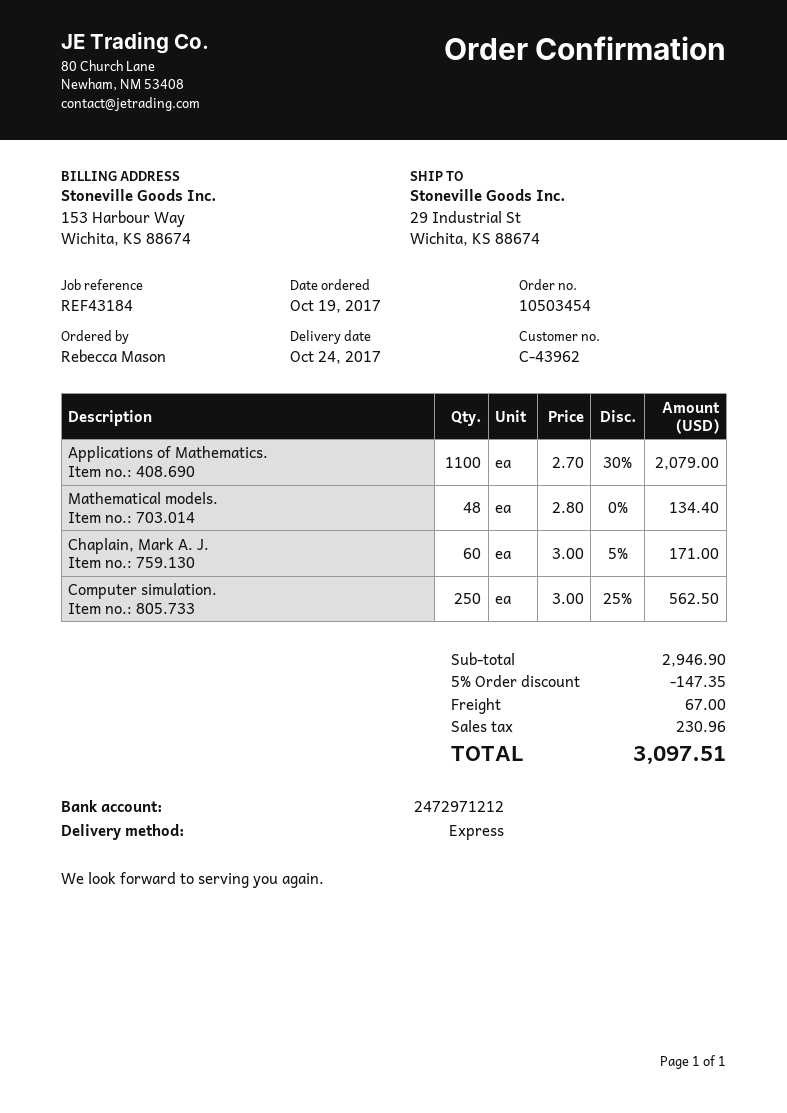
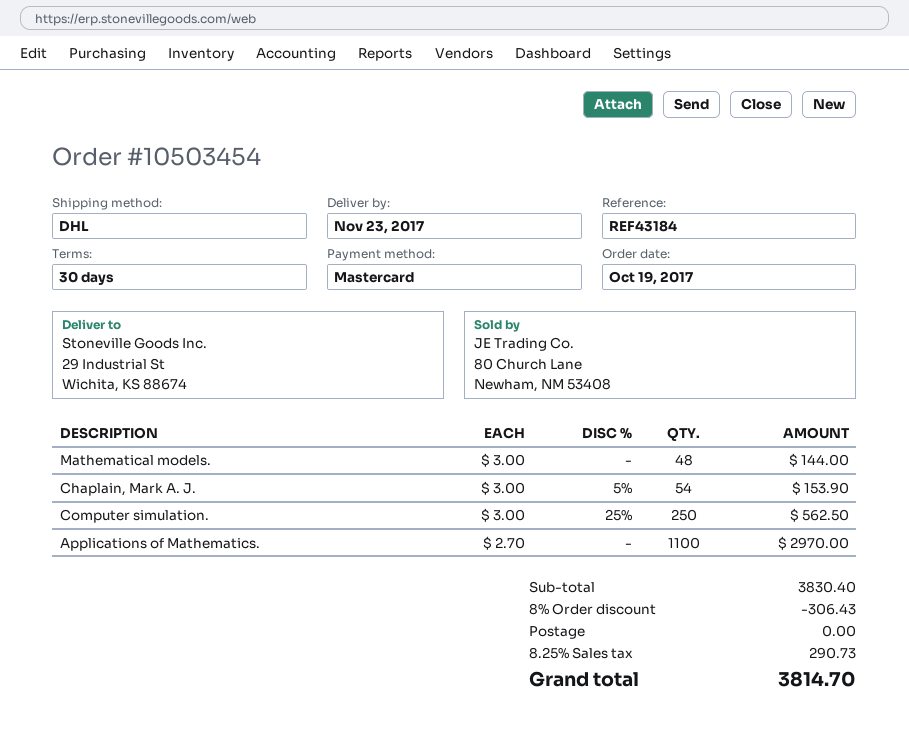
delivery date: 2017-10-24 -> 2017-11-23
shipping method: express -> DHL
Applications of Mathematics.: 1100 x 2.70 - 30% = 2079.00 -> 1100 x 2.70 = 2970.00
Mathematical models.: 48 x 2.80 = 134.40 -> 48 x 3.00 = 144.00
Chaplain, Mark A. J.: 60 x 3.00 - 5% = 171.00 -> 54 x 3.00 - 5% = 153.90
subtotal: 2946.90 -> 3830.40
discount: 5% = 147.35 -> 8% = 306.43
shipping: 67.00 -> 0.00
tax: 230.96 -> 290.73
total: 3097.51 -> 3814.70

